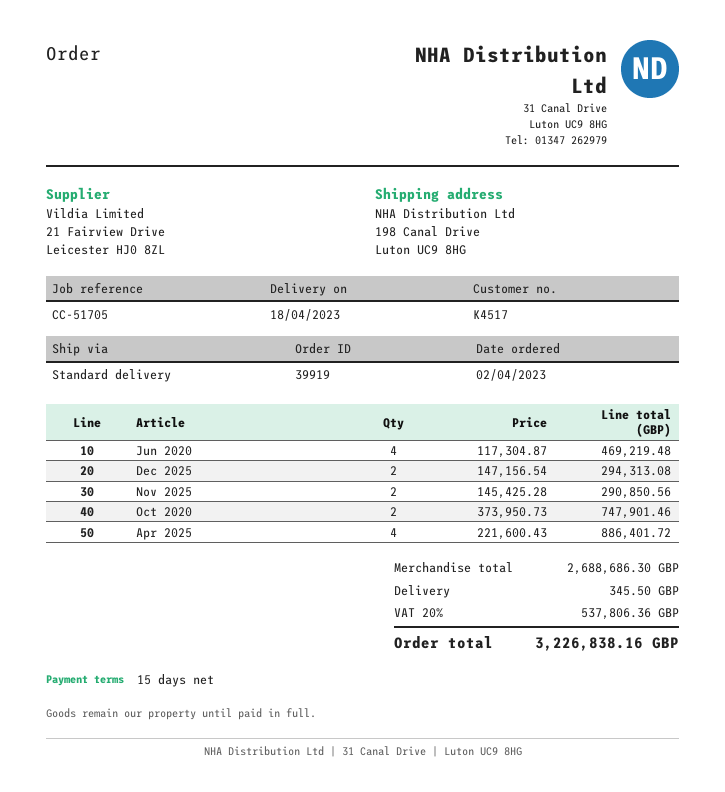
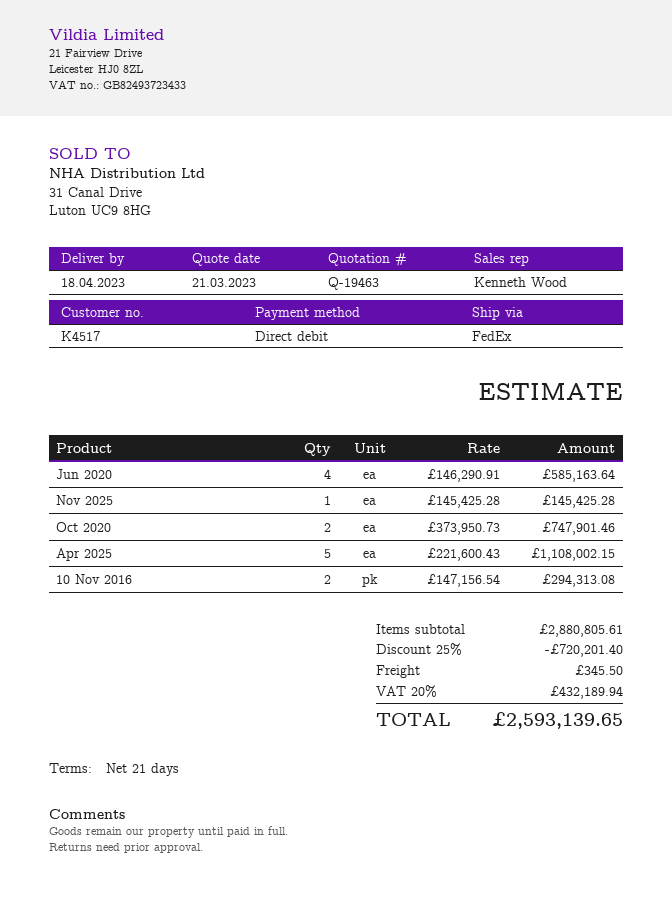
payment terms: 15 days -> 21 days
shipping method: standard -> FedEx
Jun 2020: 4 x 117304.87 = 469219.48 -> 4 x 146290.91 = 585163.64
Dec 2025: 2 x 147156.54 = 294313.08 -> none
Nov 2025: 2 x 145425.28 = 290850.56 -> 1 x 145425.28 = 145425.28
Apr 2025: 4 x 221600.43 = 886401.72 -> 5 x 221600.43 = 1108002.15
10 Nov 2016: none -> 2 x 147156.54 = 294313.08
subtotal: 2688686.30 -> 2880805.61
discount: none -> 25% = 720201.40
tax: 20% = 537806.36 -> 20% = 432189.94
total: 3226838.16 -> 2593139.65

